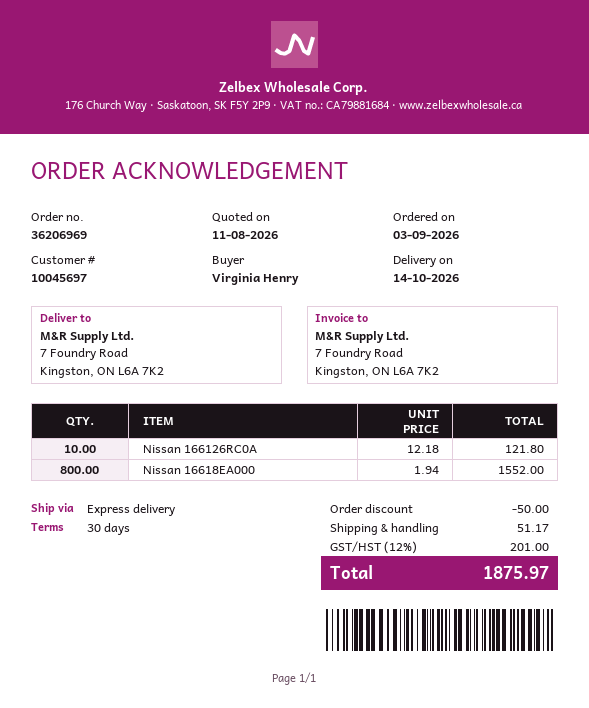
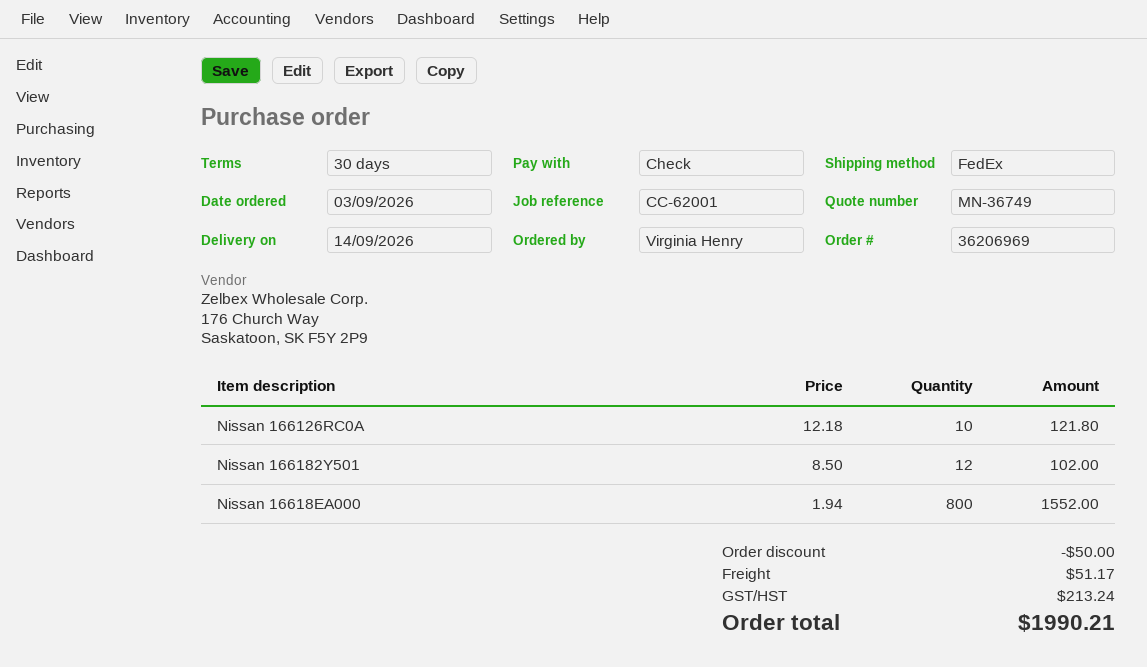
delivery date: 2026-10-14 -> 2026-09-14
shipping method: express -> FedEx
Nissan 166182Y501: none -> 12 x 8.50 = 102.00
tax: 201.00 -> 213.24
total: 1875.97 -> 1990.21

